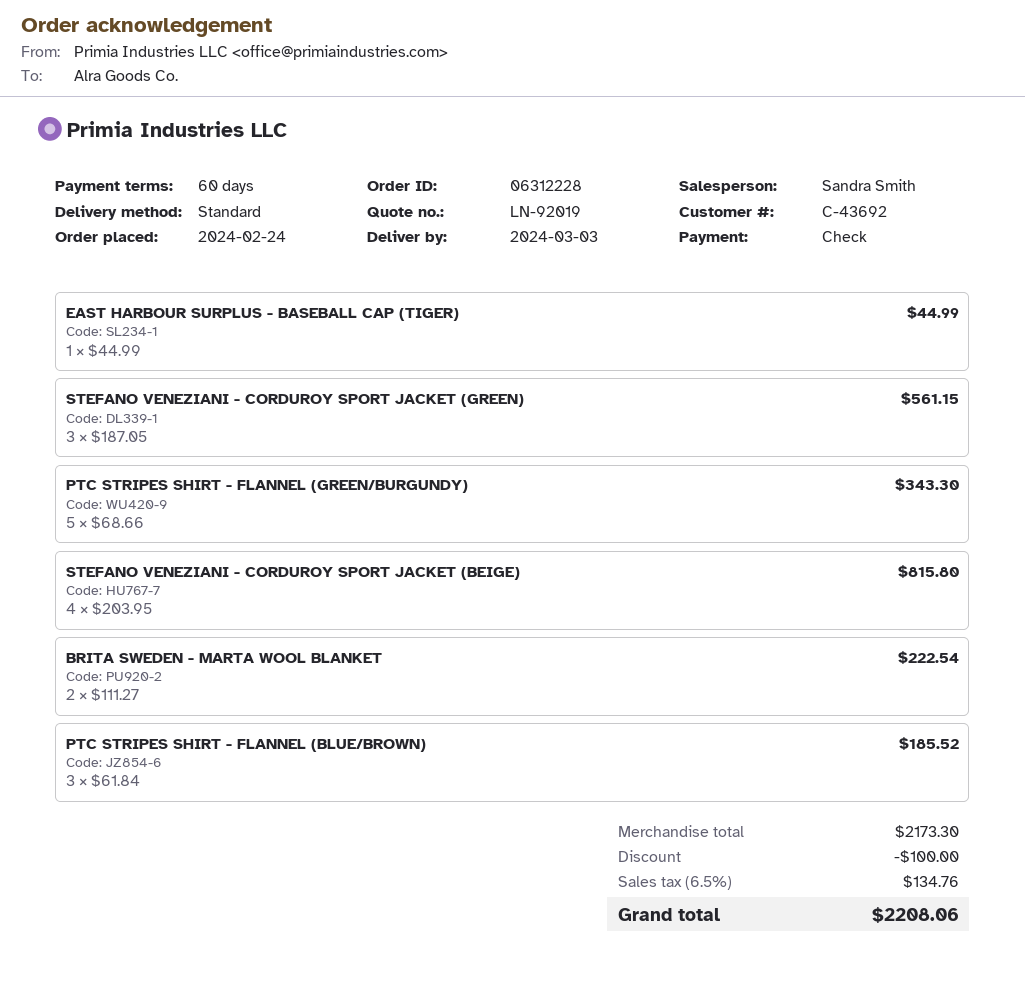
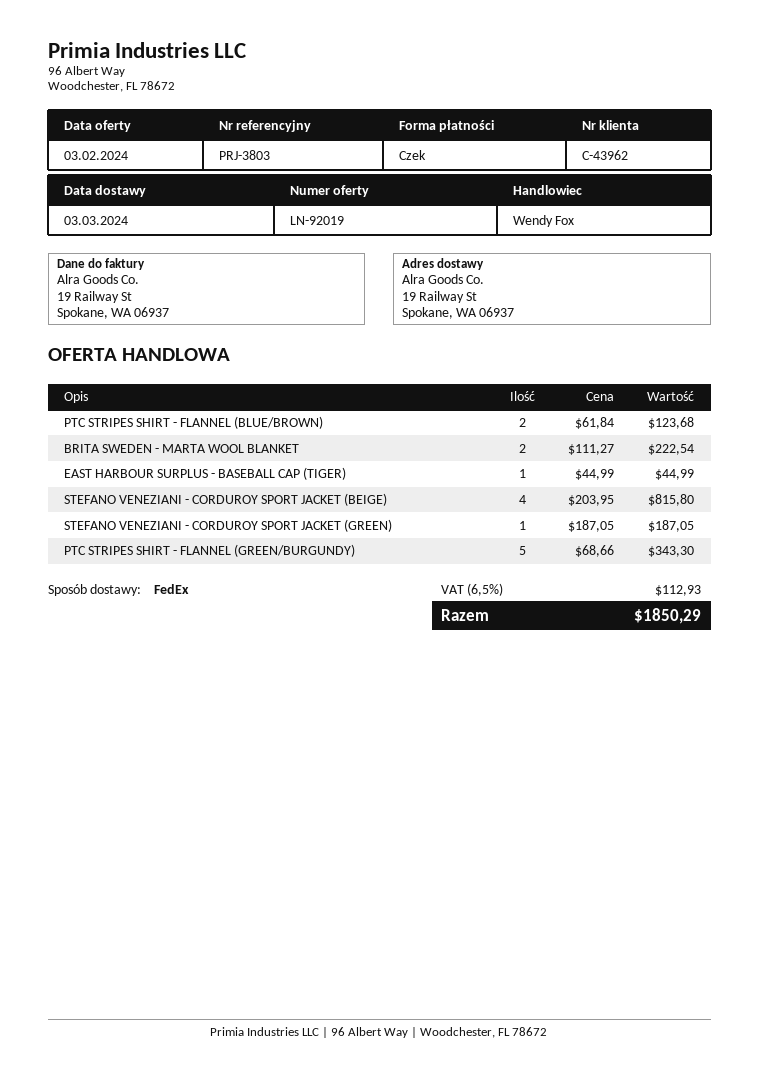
customer number: C-43692 -> C-43962
sales rep: Sandra Smith -> Wendy Fox
shipping method: standard -> FedEx
STEFANO VENEZIANI - CORDUROY SPORT JACKET (GREEN): 3 x 187.05 = 561.15 -> 1 x 187.05 = 187.05
PTC STRIPES SHIRT - FLANNEL (BLUE/BROWN): 3 x 61.84 = 185.52 -> 2 x 61.84 = 123.68
discount: 100.00 -> none
tax: 6.5% = 134.76 -> 6.5% = 112.93
total: 2208.06 -> 1850.29

